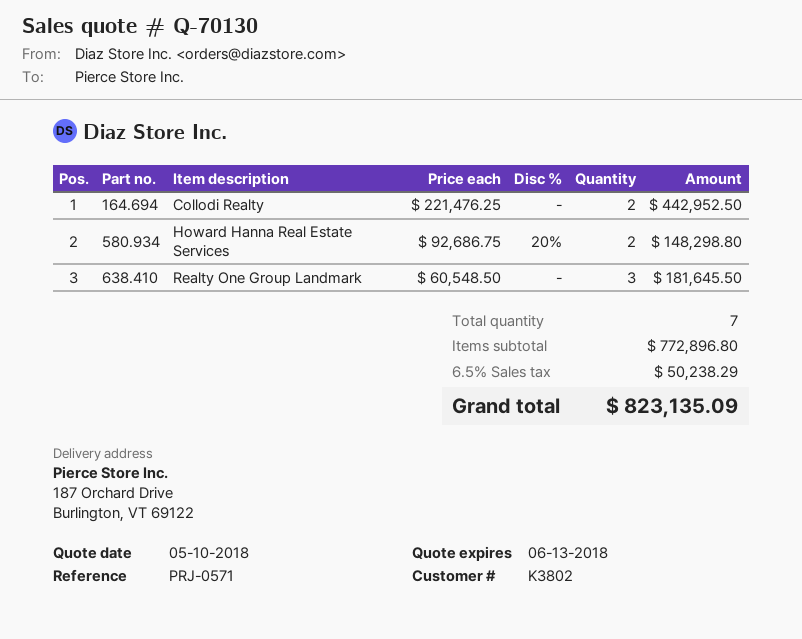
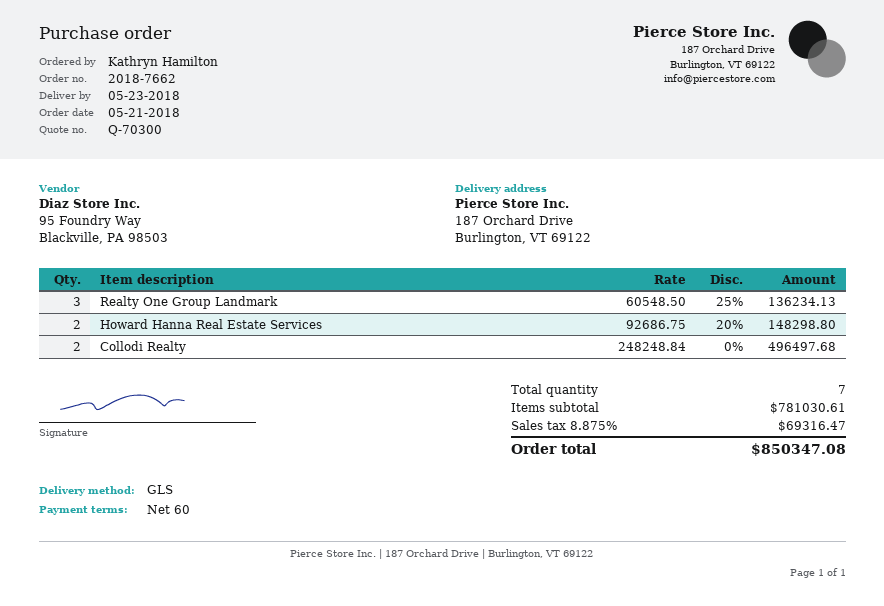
quote number: Q-70130 -> Q-70300
Collodi Realty: 2 x 221476.25 = 442952.50 -> 2 x 248248.84 = 496497.68
Realty One Group Landmark: 3 x 60548.50 = 181645.50 -> 3 x 60548.50 - 25% = 136234.13
subtotal: 772896.80 -> 781030.61
tax: 6.5% = 50238.29 -> 8.875% = 69316.47
total: 823135.09 -> 850347.08

